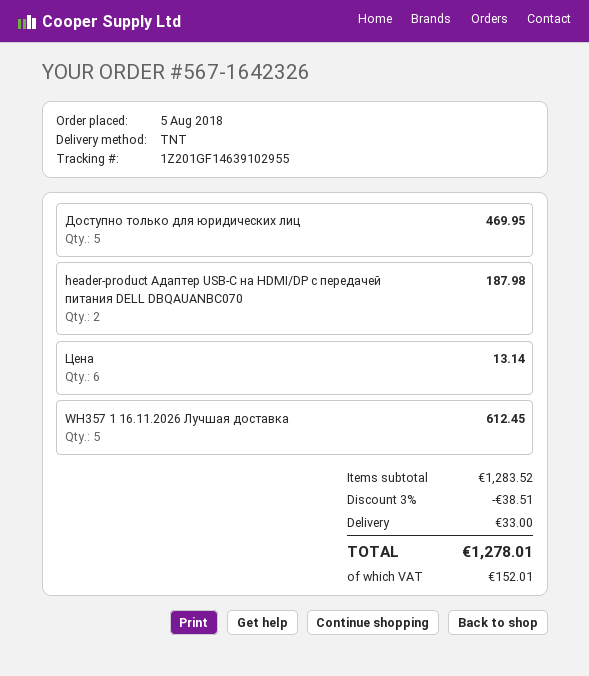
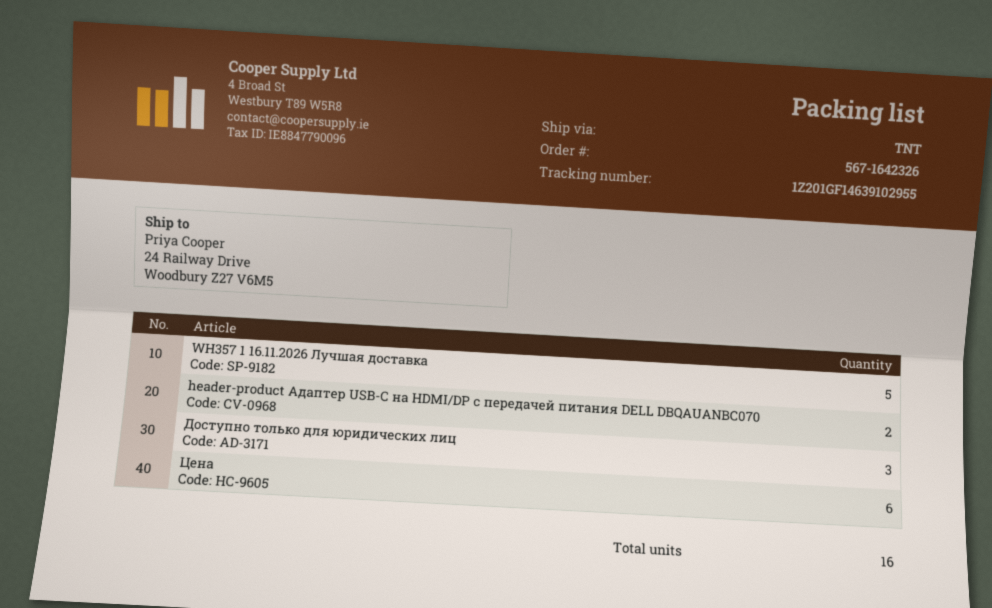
Доступно только для юридических лиц: 5 -> 3

